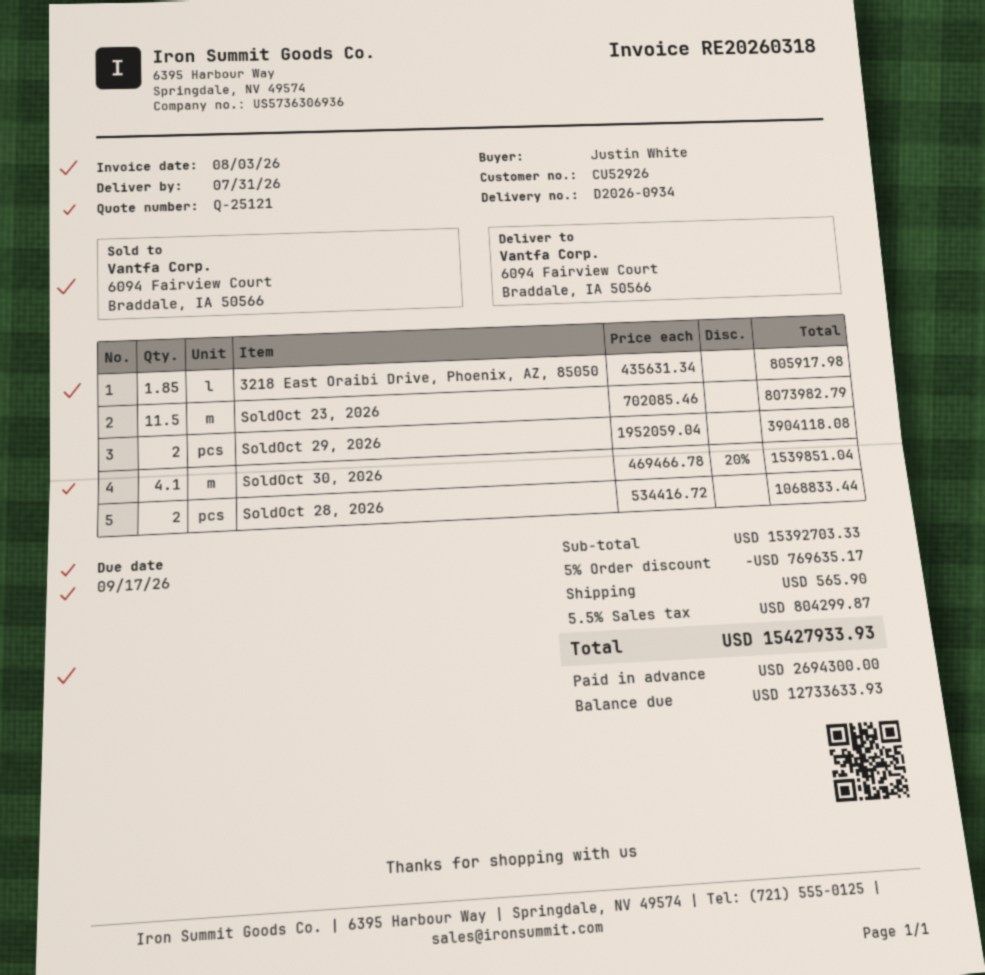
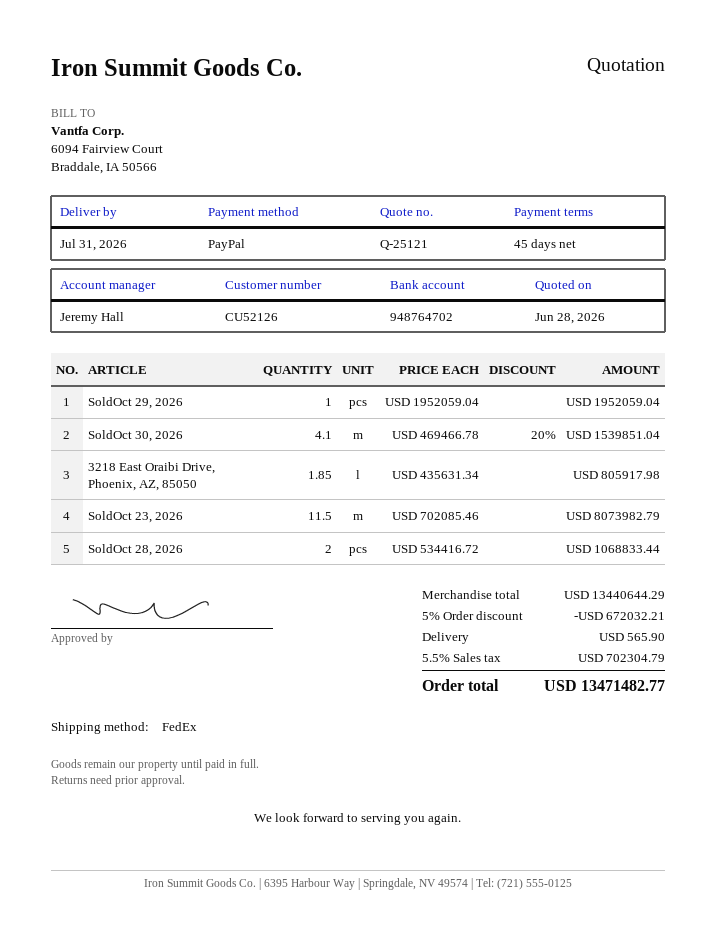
customer number: CU52926 -> CU52126
SoldOct 29, 2026: 2 x 1952059.04 = 3904118.08 -> 1 x 1952059.04 = 1952059.04
subtotal: 15392703.33 -> 13440644.29
discount: 5% = 769635.17 -> 5% = 672032.21
tax: 5.5% = 804299.87 -> 5.5% = 702304.79
total: 15427933.93 -> 13471482.77

